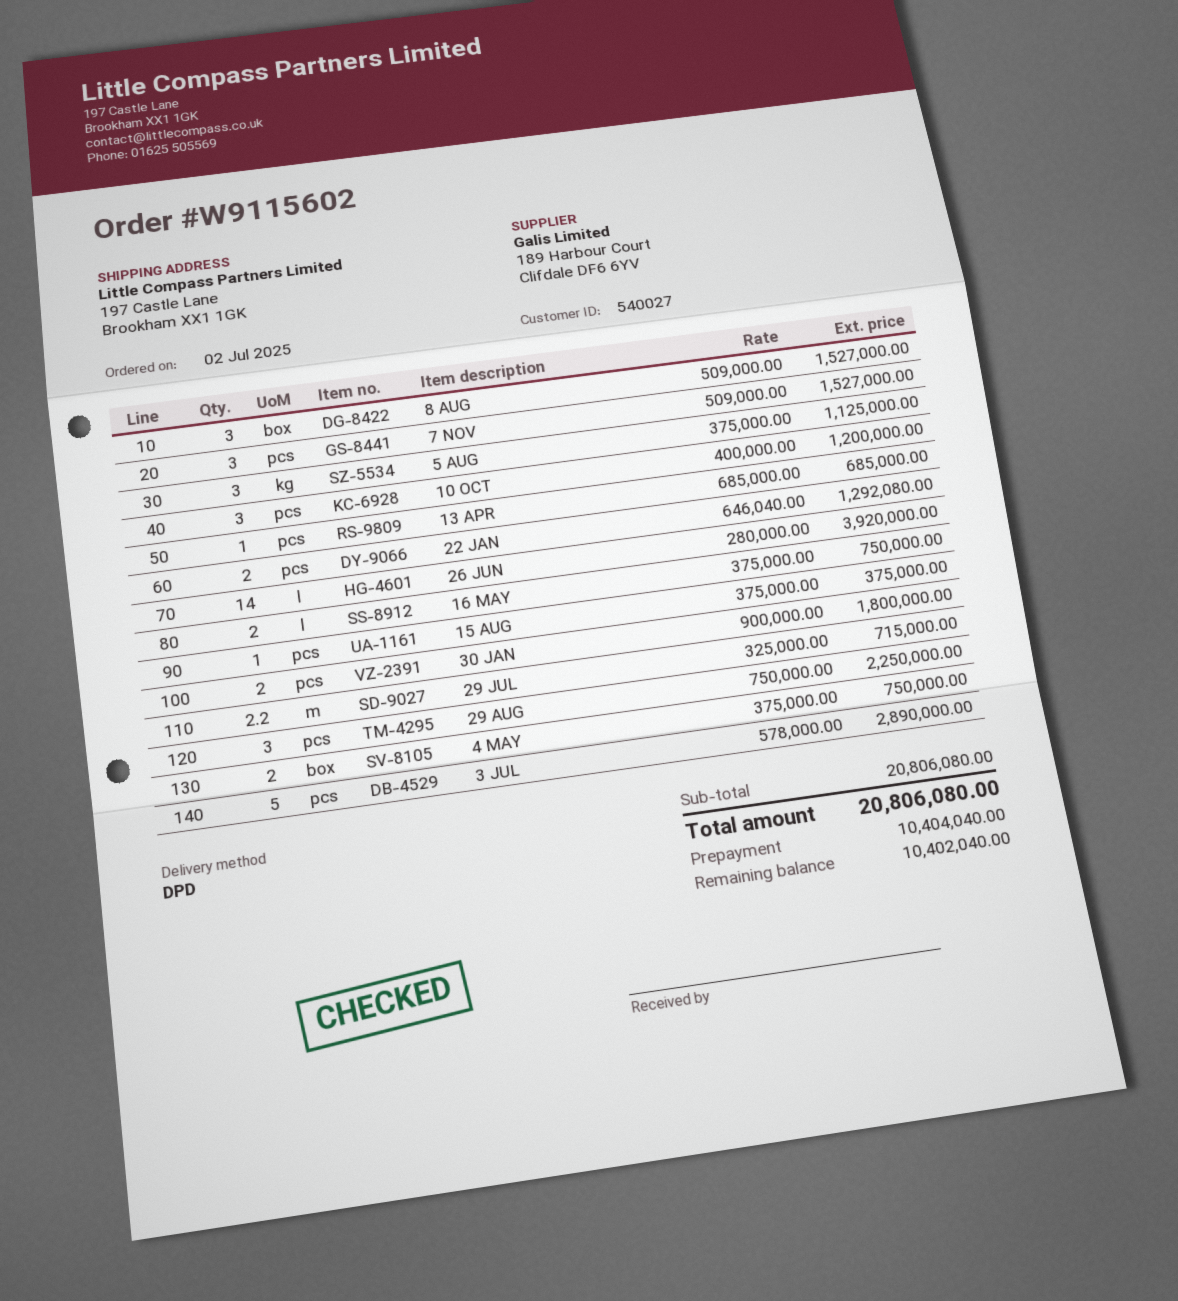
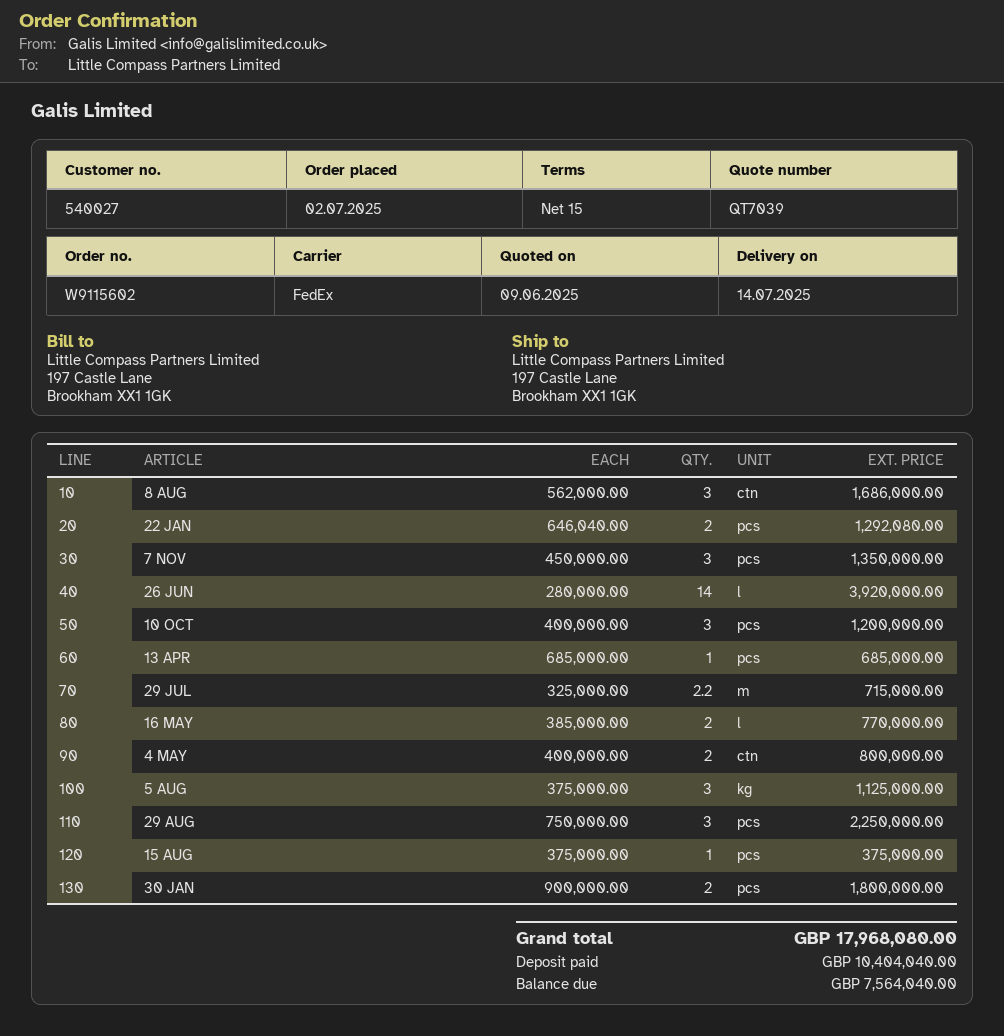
shipping method: DPD -> FedEx
8 AUG: 3 x 509000.00 = 1527000.00 -> 3 x 562000.00 = 1686000.00
7 NOV: 3 x 509000.00 = 1527000.00 -> 3 x 450000.00 = 1350000.00
16 MAY: 2 x 375000.00 = 750000.00 -> 2 x 385000.00 = 770000.00
4 MAY: 2 x 375000.00 = 750000.00 -> 2 x 400000.00 = 800000.00
3 JUL: 5 x 578000.00 = 2890000.00 -> none
total: 20806080.00 -> 17968080.00
balance: 10402040.00 -> 7564040.00

